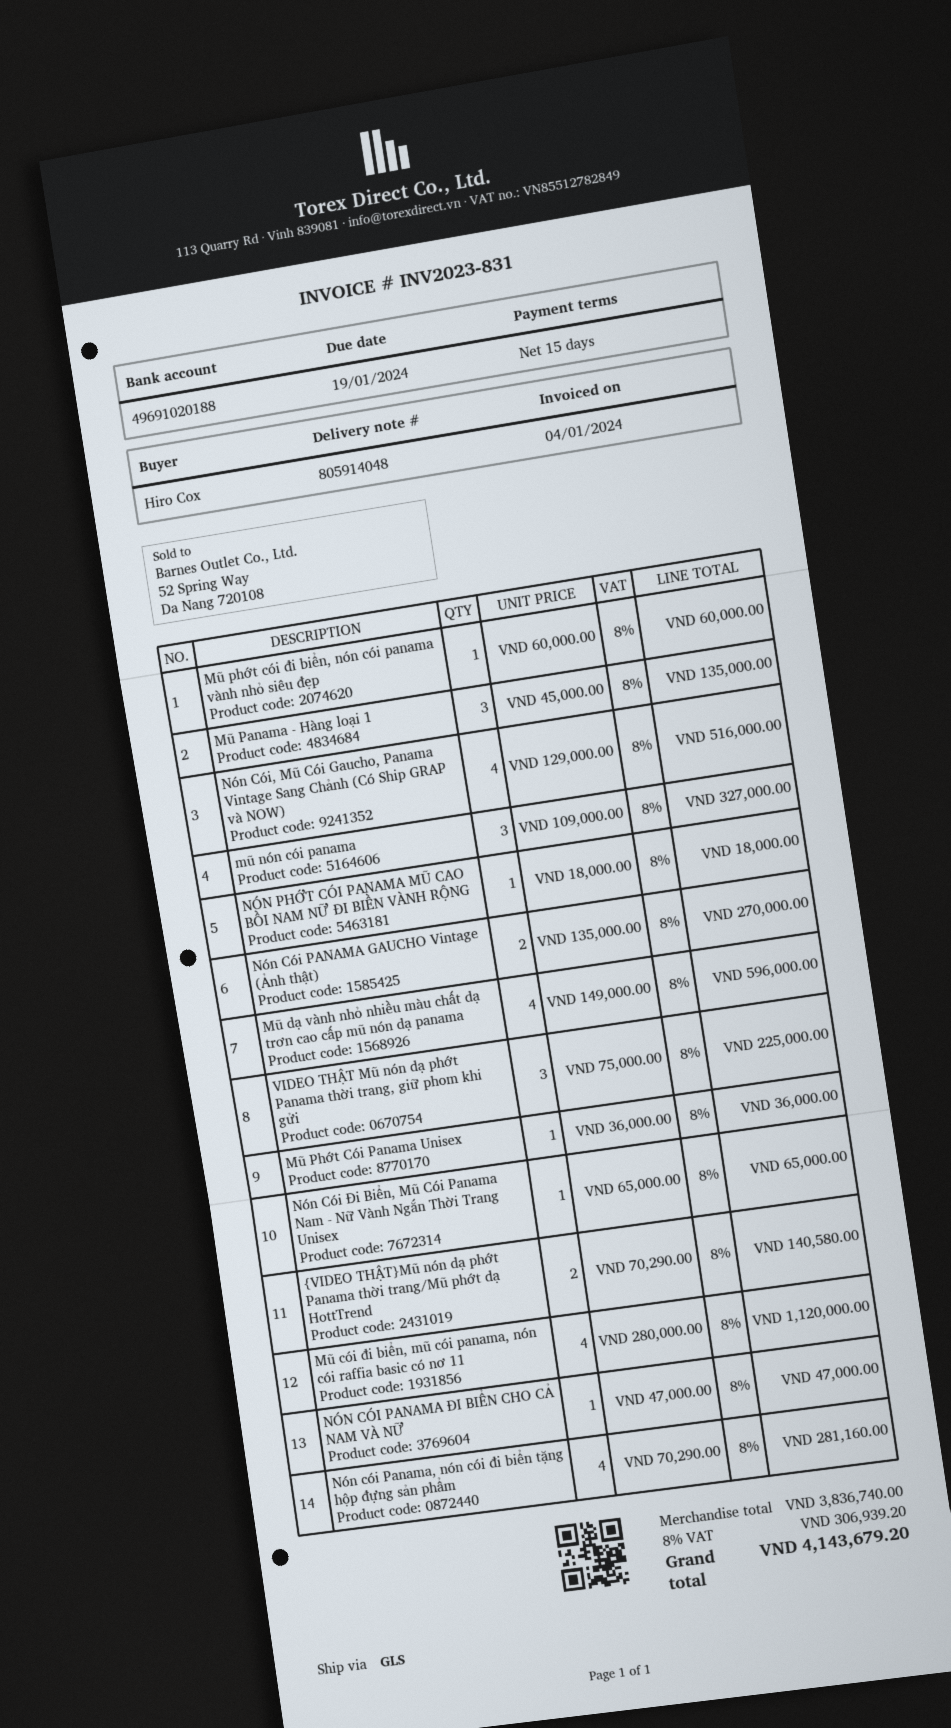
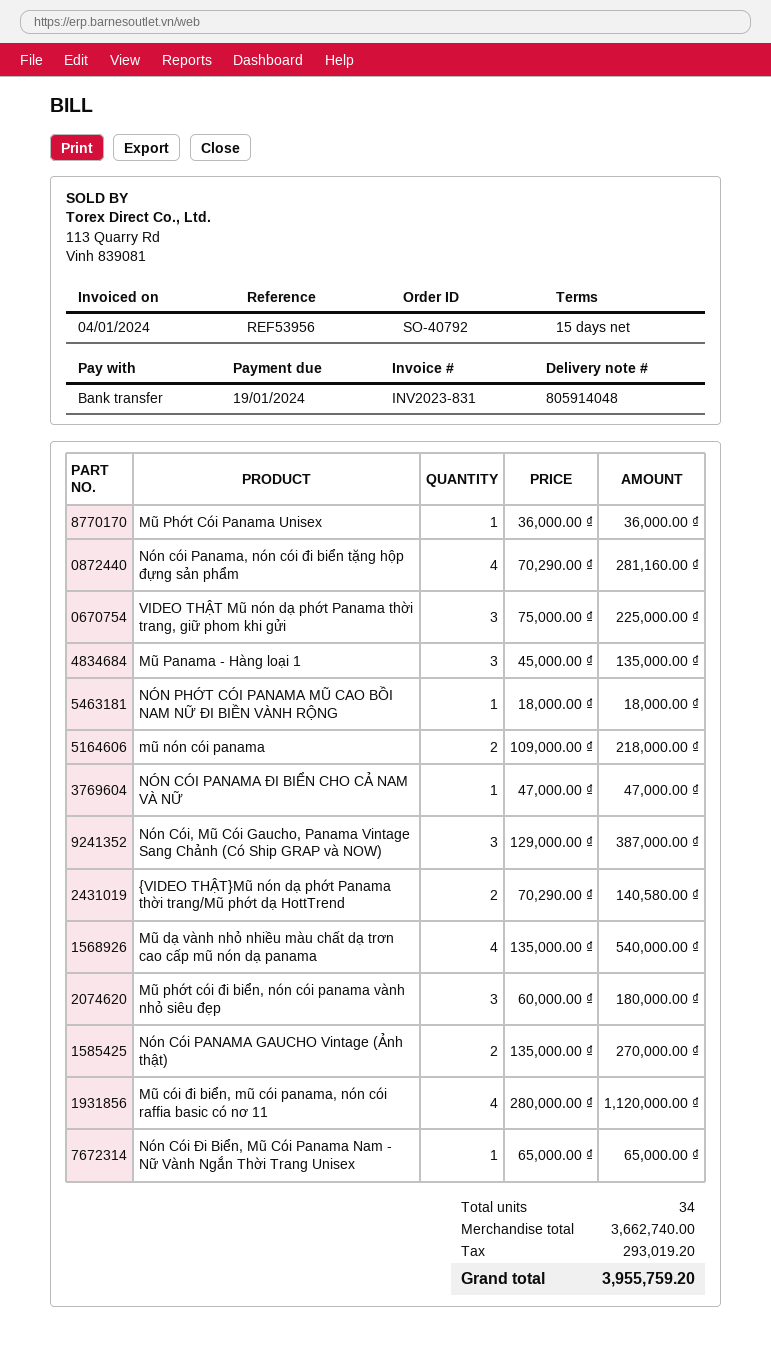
Mũ phớt cói đi biển, nón cói panama vành nhỏ siêu đẹp: 1 x 60000.00 = 60000.00 -> 3 x 60000.00 = 180000.00
Nón Cói, Mũ Cói Gaucho, Panama Vintage Sang Chảnh (Có Ship GRAP và NOW): 4 x 129000.00 = 516000.00 -> 3 x 129000.00 = 387000.00
mũ nón cói panama: 3 x 109000.00 = 327000.00 -> 2 x 109000.00 = 218000.00
Mũ dạ vành nhỏ nhiều màu chất dạ trơn cao cấp mũ nón dạ panama: 4 x 149000.00 = 596000.00 -> 4 x 135000.00 = 540000.00
subtotal: 3836740.00 -> 3662740.00
tax: 306939.20 -> 293019.20
total: 4143679.20 -> 3955759.20

